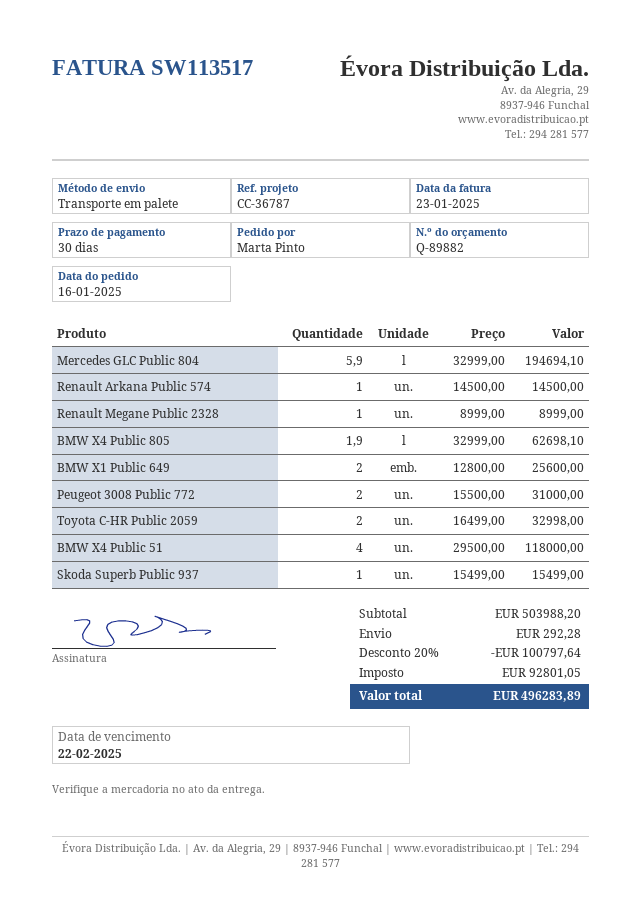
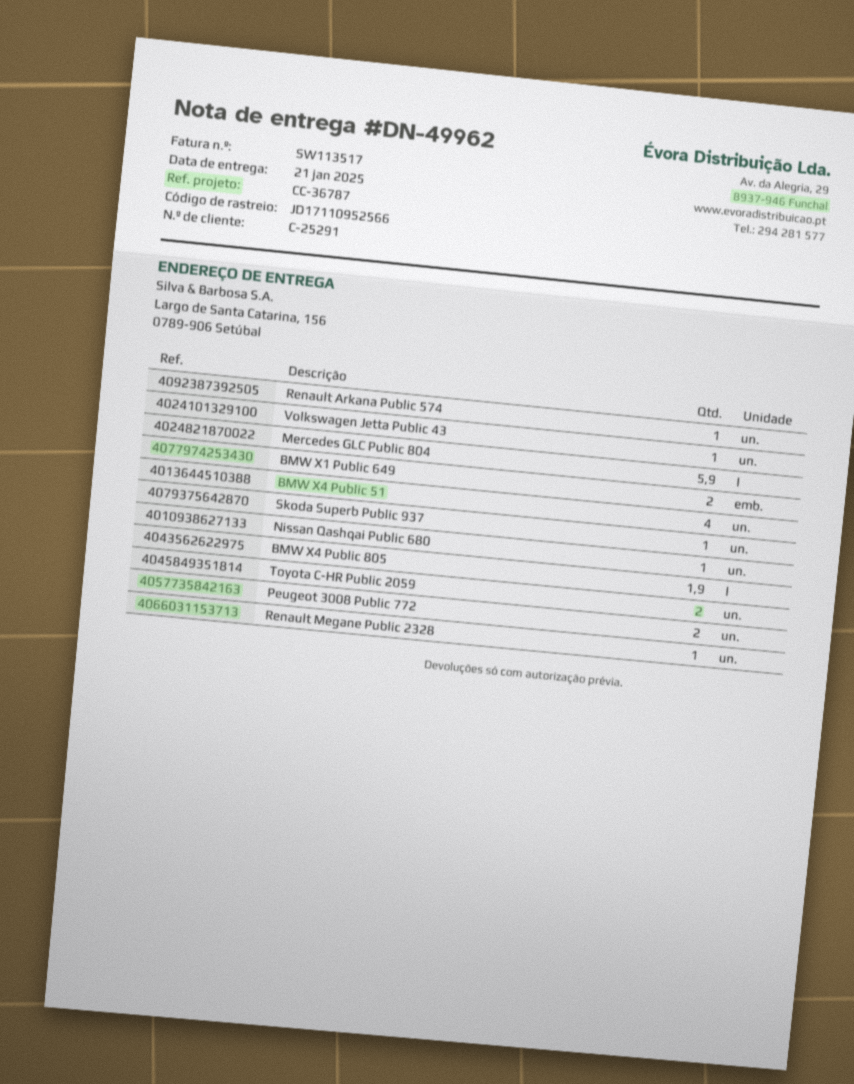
Volkswagen Jetta Public 43: none -> 1
Nissan Qashqai Public 680: none -> 1

